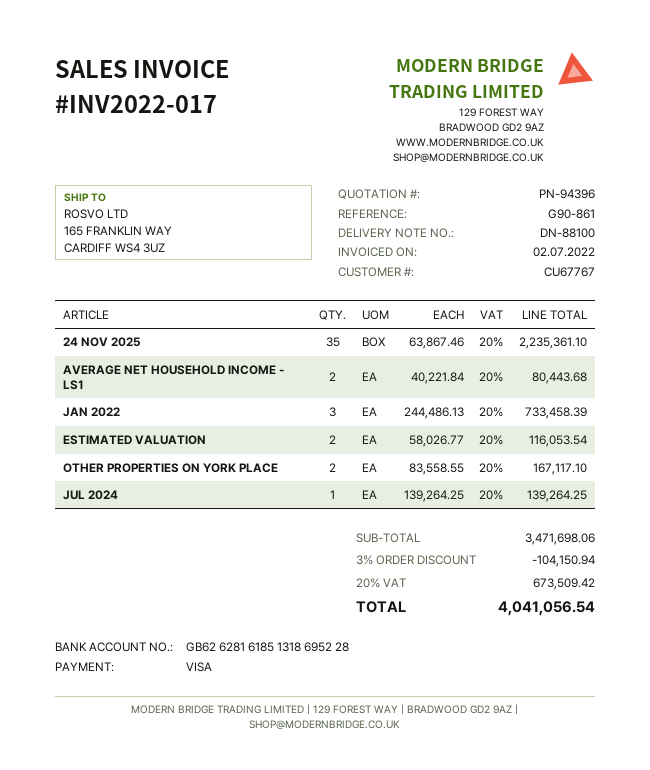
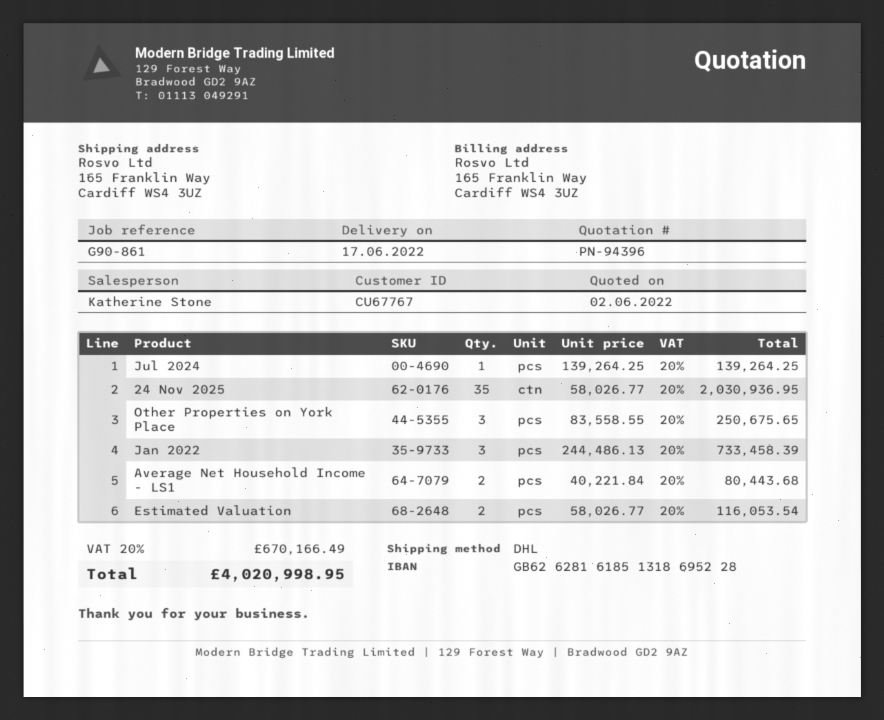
24 NOV 2025: 35 x 63867.46 = 2235361.10 -> 35 x 58026.77 = 2030936.95
OTHER PROPERTIES ON YORK PLACE: 2 x 83558.55 = 167117.10 -> 3 x 83558.55 = 250675.65
discount: 3% = 104150.94 -> none
tax: 20% = 673509.42 -> 20% = 670166.49
total: 4041056.54 -> 4020998.95

